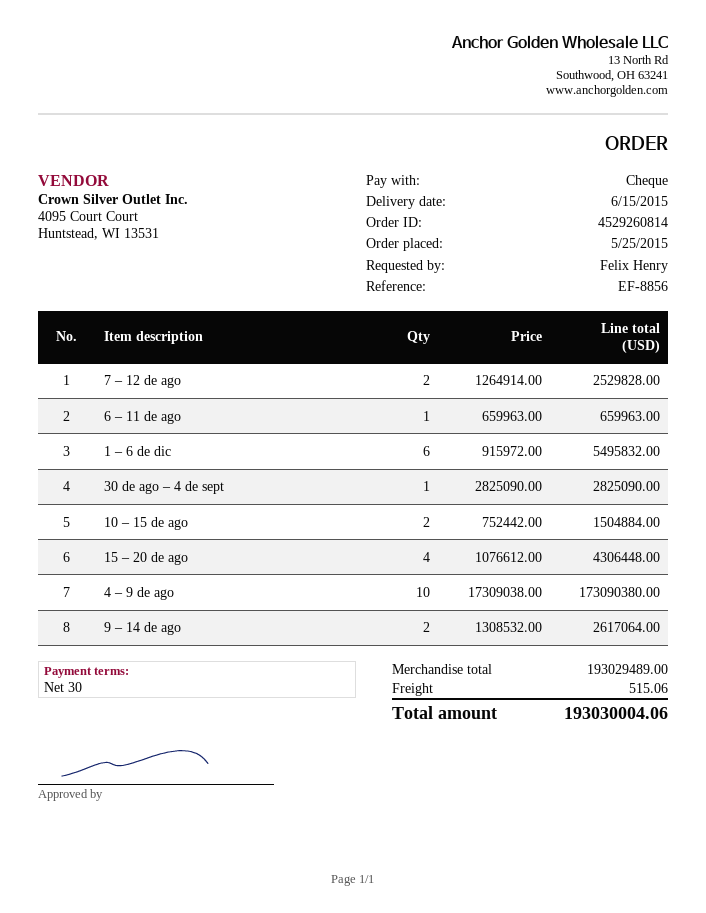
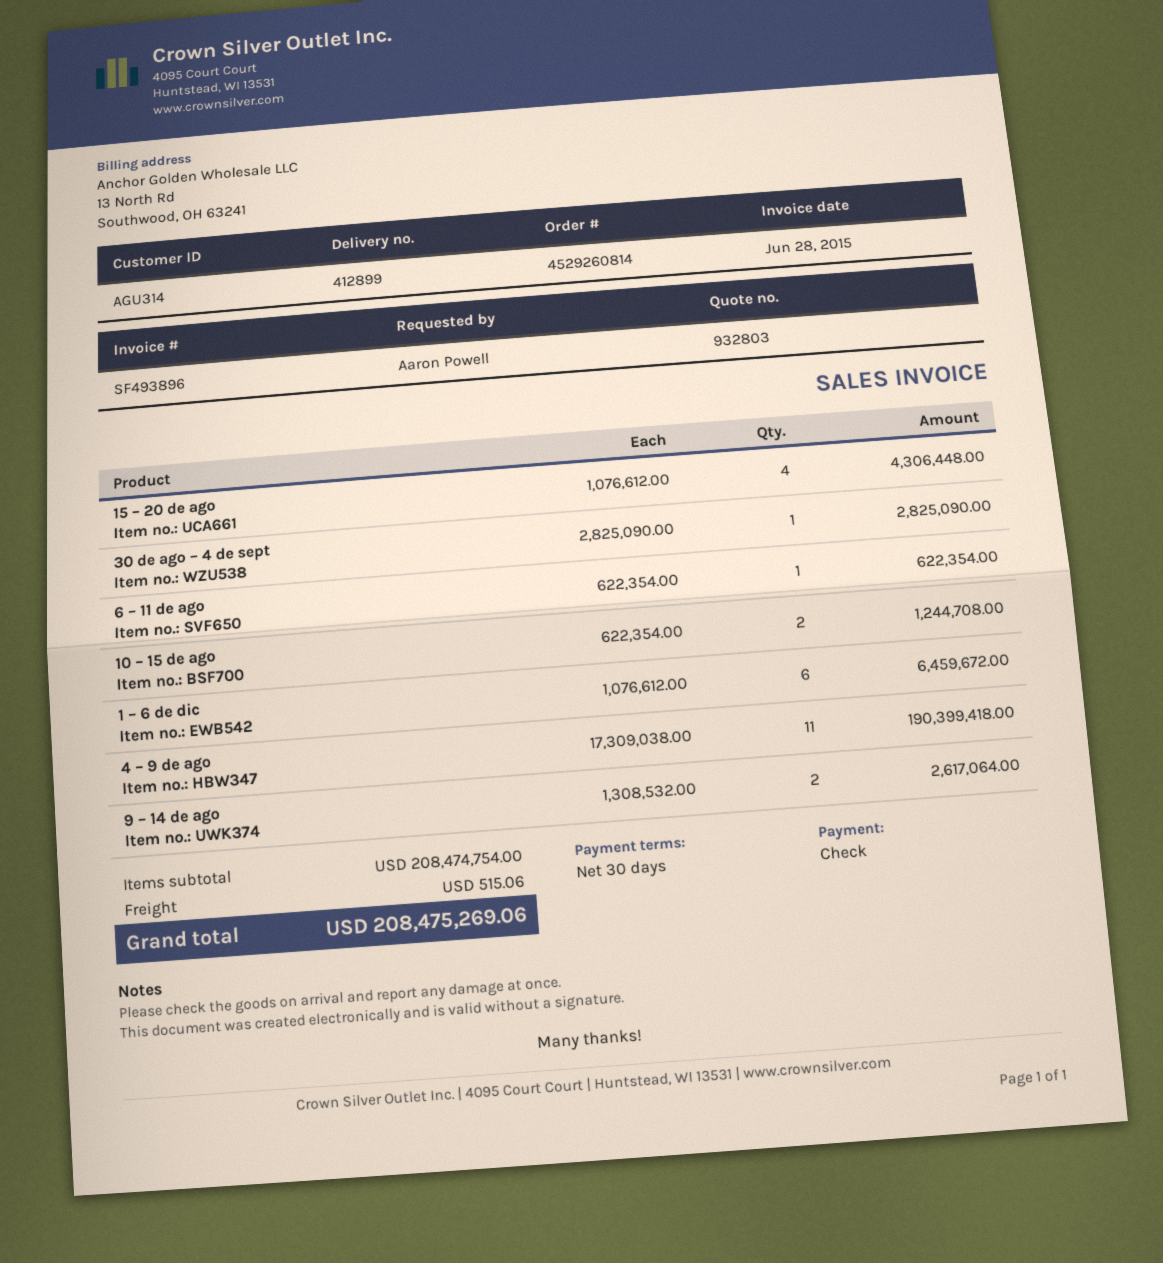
ordered by: Felix Henry -> Aaron Powell
7 – 12 de ago: 2 x 1264914.00 = 2529828.00 -> none
6 – 11 de ago: 1 x 659963.00 = 659963.00 -> 1 x 622354.00 = 622354.00
1 – 6 de dic: 6 x 915972.00 = 5495832.00 -> 6 x 1076612.00 = 6459672.00
10 – 15 de ago: 2 x 752442.00 = 1504884.00 -> 2 x 622354.00 = 1244708.00
4 – 9 de ago: 10 x 17309038.00 = 173090380.00 -> 11 x 17309038.00 = 190399418.00
subtotal: 193029489.00 -> 208474754.00
total: 193030004.06 -> 208475269.06

